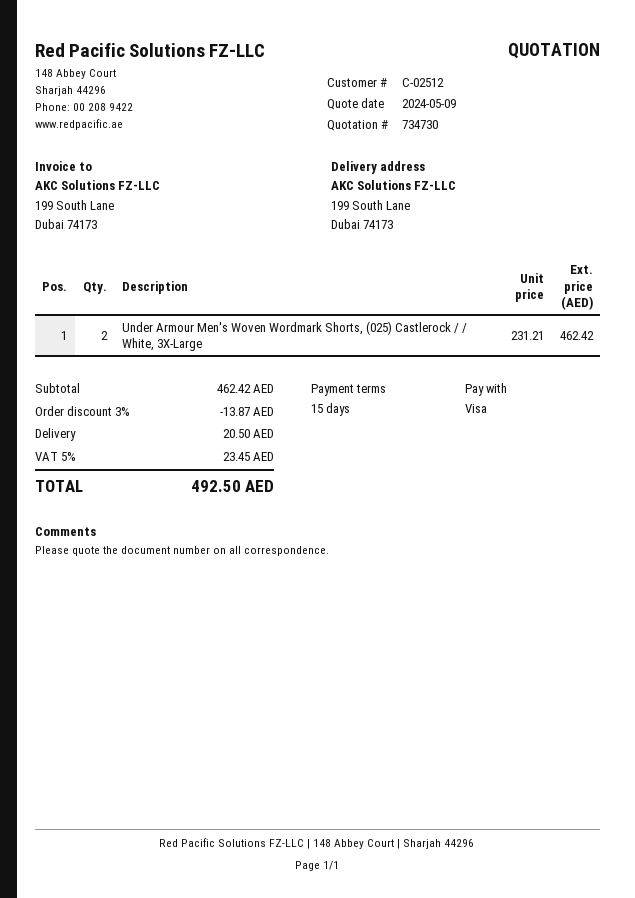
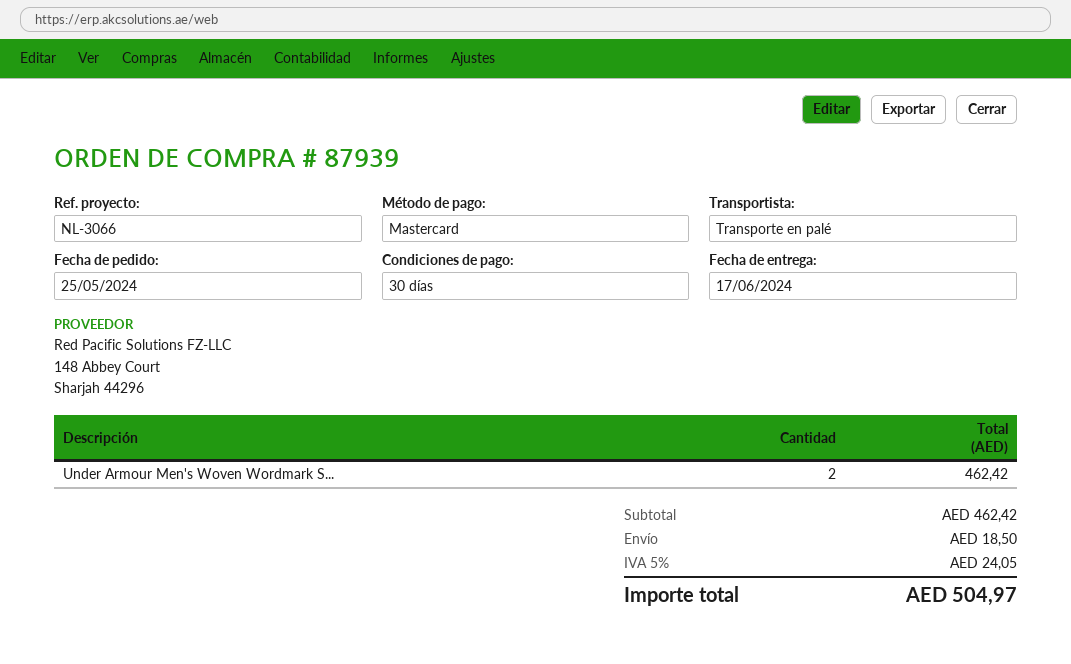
payment terms: 15 days -> 30 days
payment method: Visa -> Mastercard
discount: 3% = 13.87 -> none
shipping: 20.50 -> 18.50
tax: 5% = 23.45 -> 5% = 24.05
total: 492.50 -> 504.97

